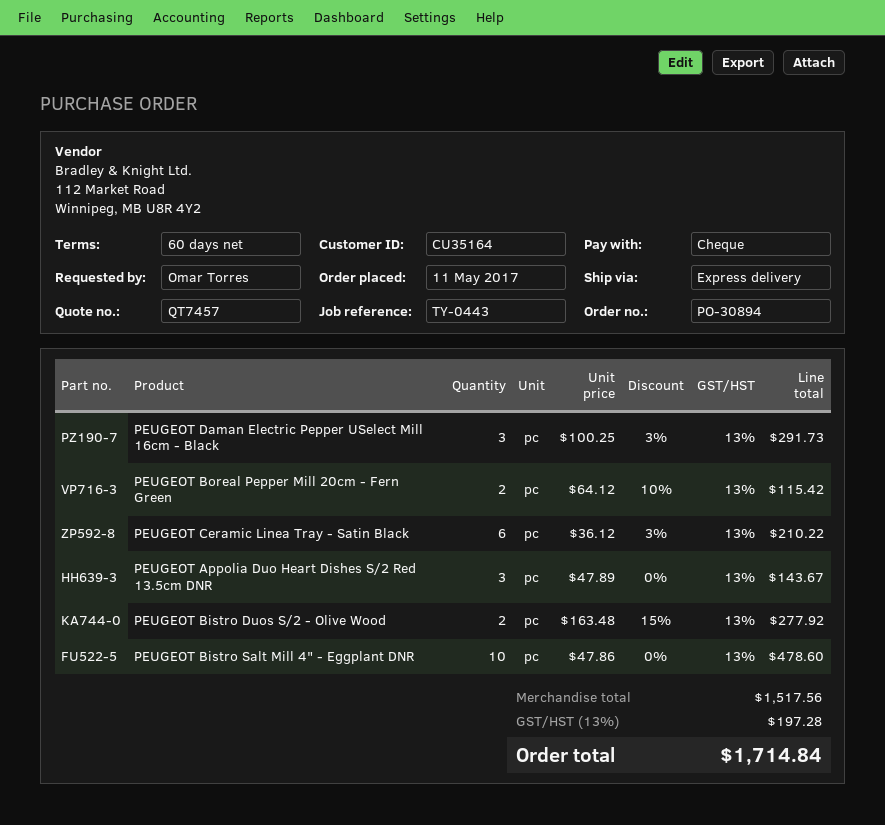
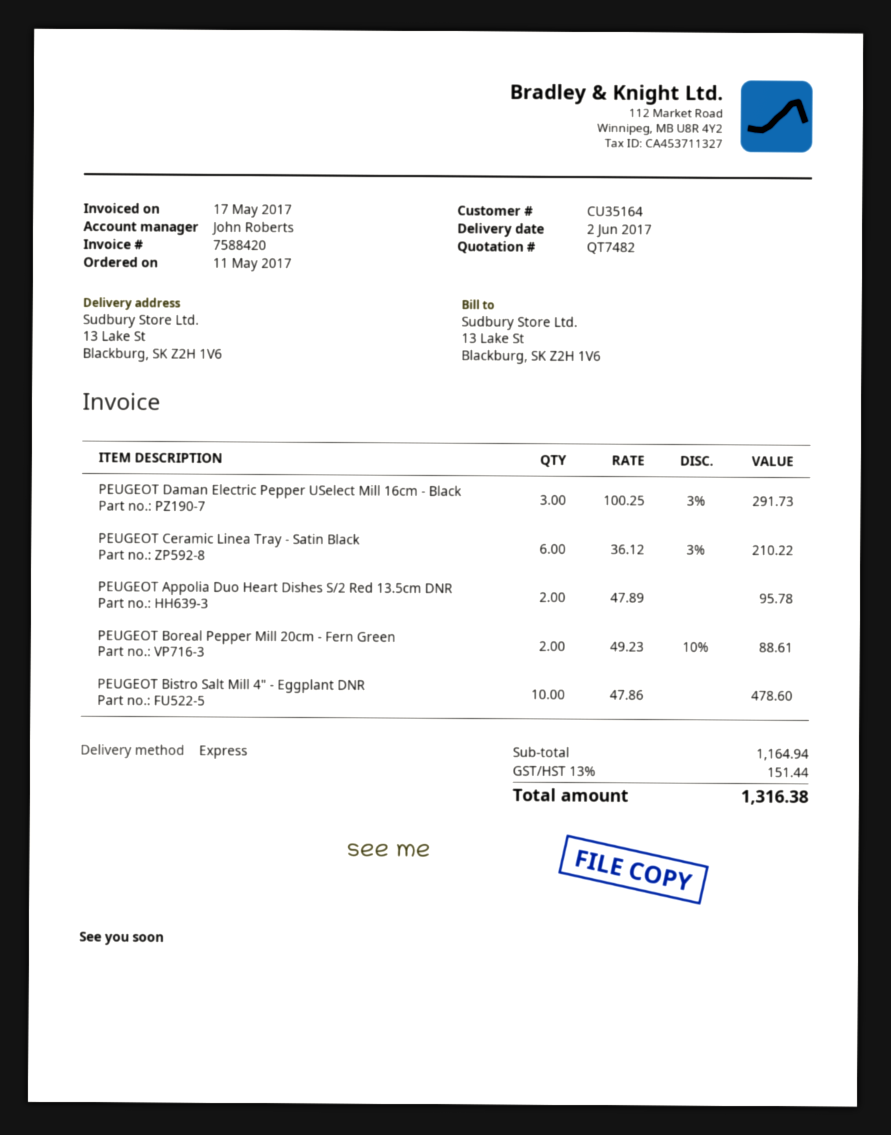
quote number: QT7457 -> QT7482
PEUGEOT Boreal Pepper Mill 20cm - Fern Green: 2 x 64.12 - 10% = 115.42 -> 2 x 49.23 - 10% = 88.61
PEUGEOT Appolia Duo Heart Dishes S/2 Red 13.5cm DNR: 3 x 47.89 = 143.67 -> 2 x 47.89 = 95.78
PEUGEOT Bistro Duos S/2 - Olive Wood: 2 x 163.48 - 15% = 277.92 -> none
subtotal: 1517.56 -> 1164.94
tax: 13% = 197.28 -> 13% = 151.44
total: 1714.84 -> 1316.38

